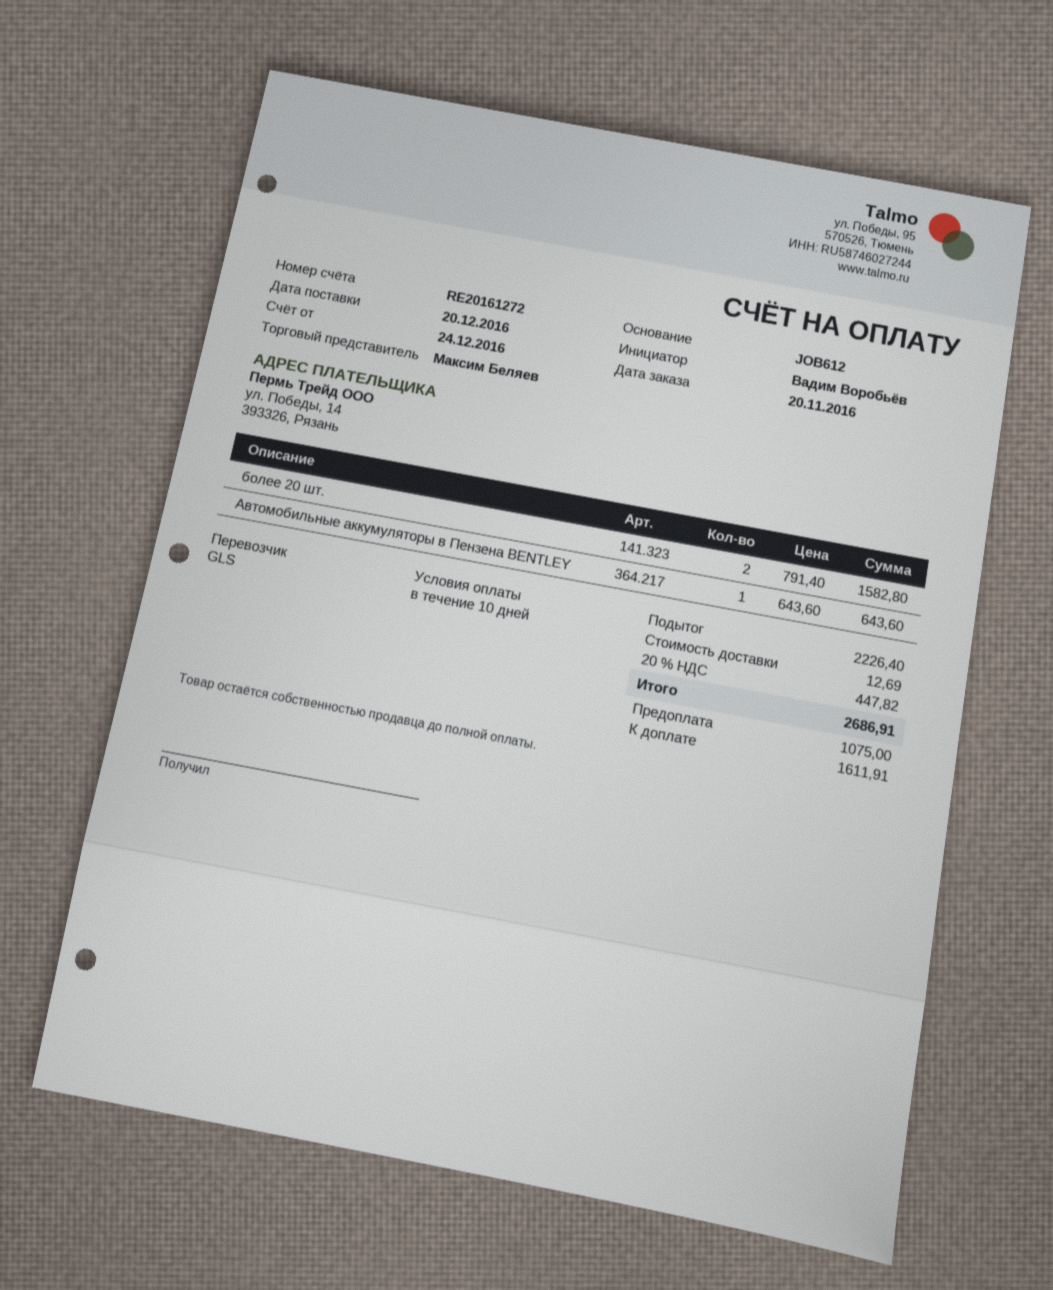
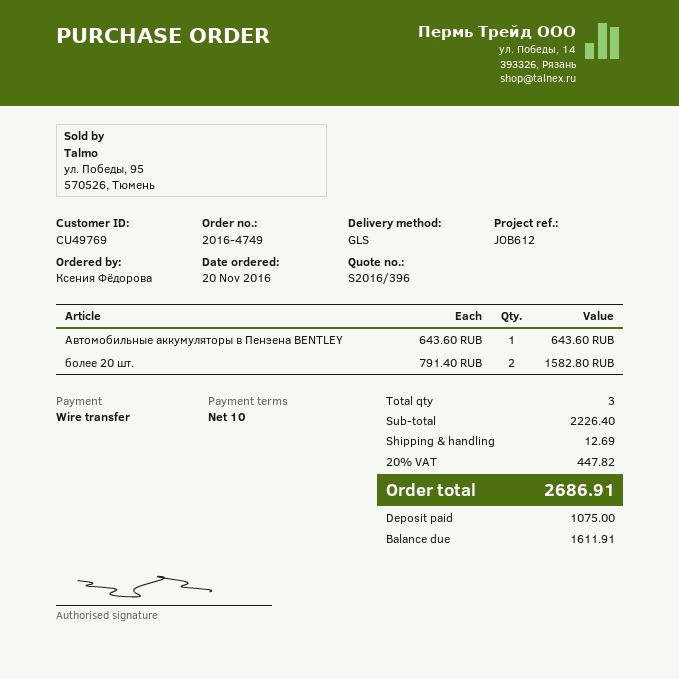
ordered by: Вадим Воробьёв -> Ксения Фёдорова

